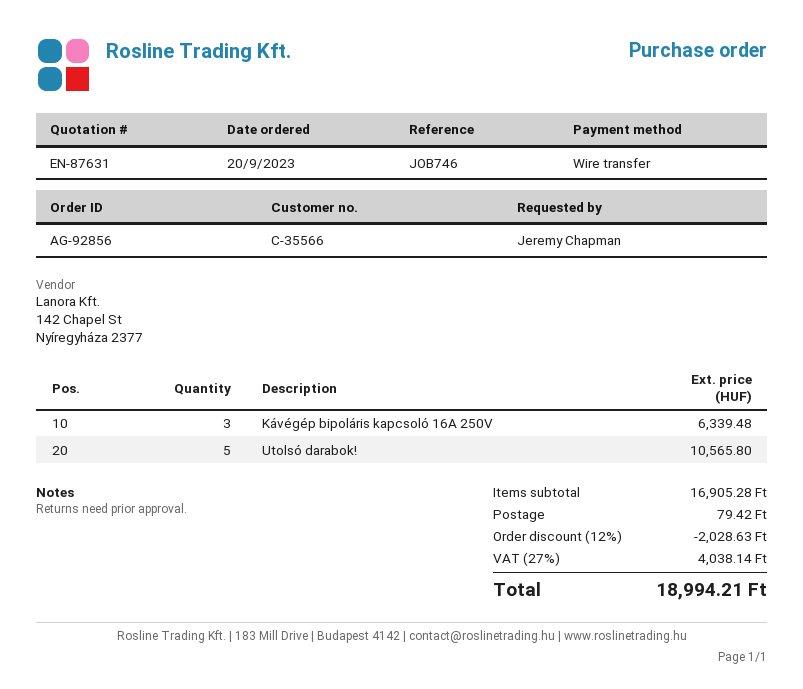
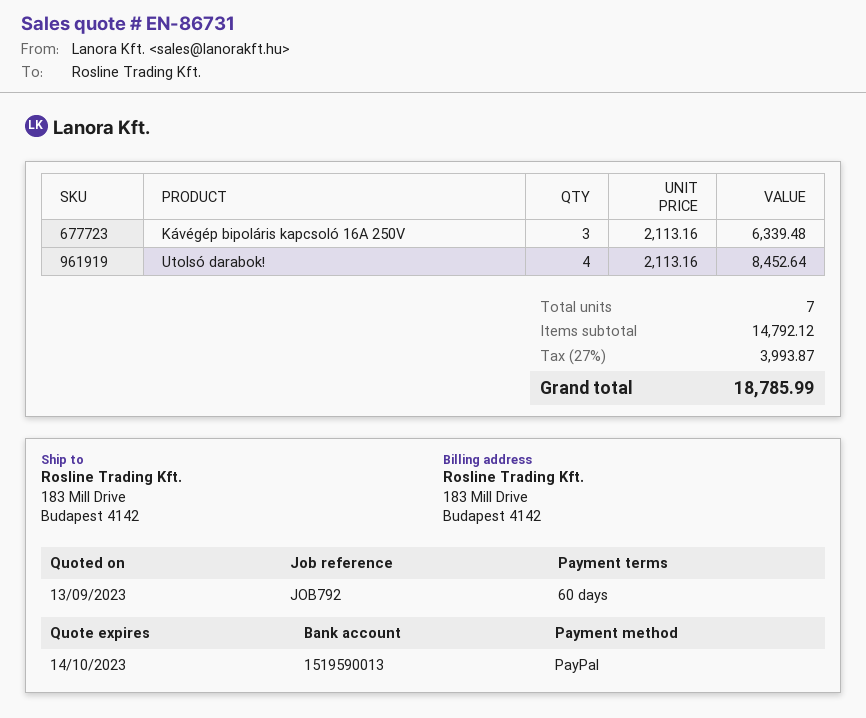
quote number: EN-87631 -> EN-86731
reference: JOB746 -> JOB792
payment method: bank transfer -> PayPal
Utolsó darabok!: 5 for 10565.80 -> 4 for 8452.64
subtotal: 16905.28 -> 14792.12
discount: 12% = 2028.63 -> none
shipping: 79.42 -> none
tax: 27% = 4038.14 -> 27% = 3993.87
total: 18994.21 -> 18785.99

